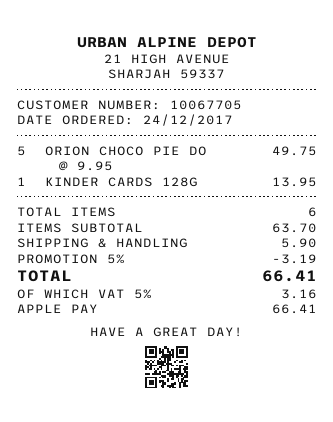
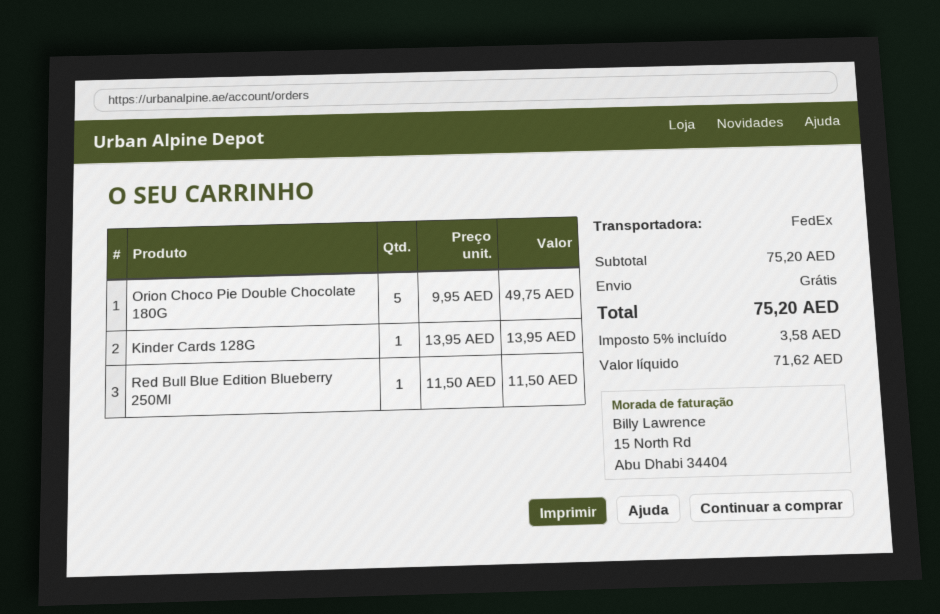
Red Bull Blue Edition Blueberry 250Ml: none -> 1 x 11.50 = 11.50
subtotal: 63.70 -> 75.20
discount: 5% = 3.19 -> none
shipping: 5.90 -> 0.00
tax: 5% = 3.16 -> 5% = 3.58
total: 66.41 -> 75.20

